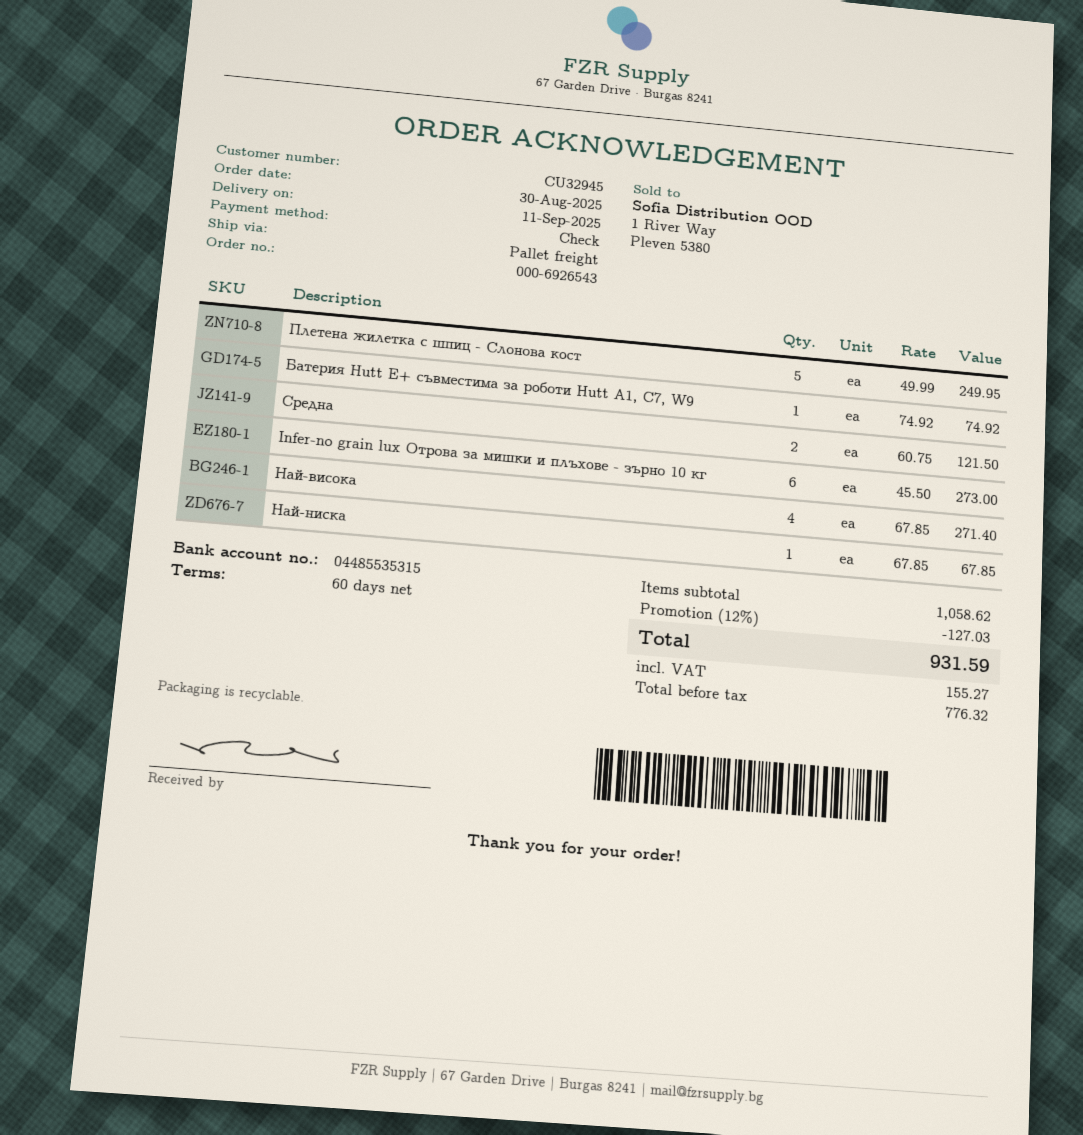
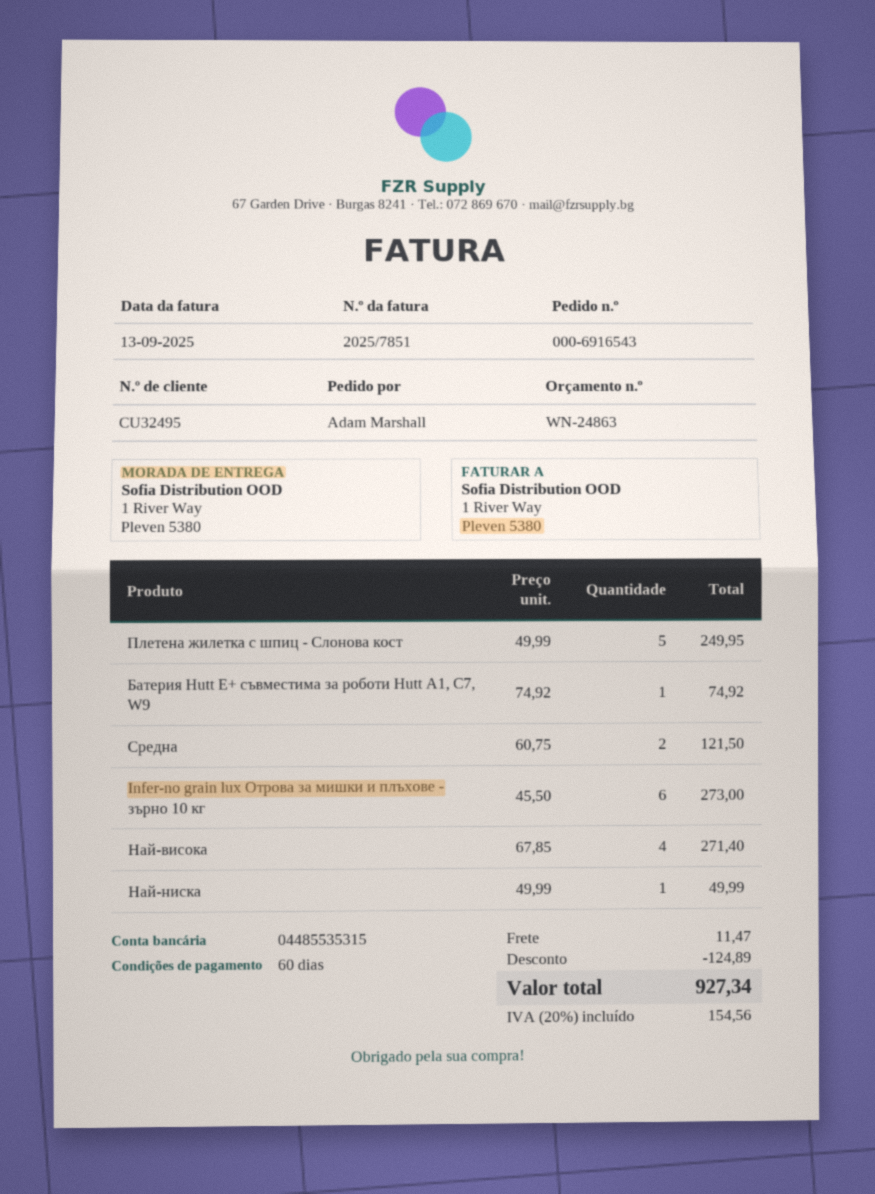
order number: 000-6926543 -> 000-6916543
customer number: CU32945 -> CU32495
Най-ниска: 1 x 67.85 = 67.85 -> 1 x 49.99 = 49.99
discount: 127.03 -> 124.89
shipping: none -> 11.47
tax: 155.27 -> 154.56
total: 931.59 -> 927.34

